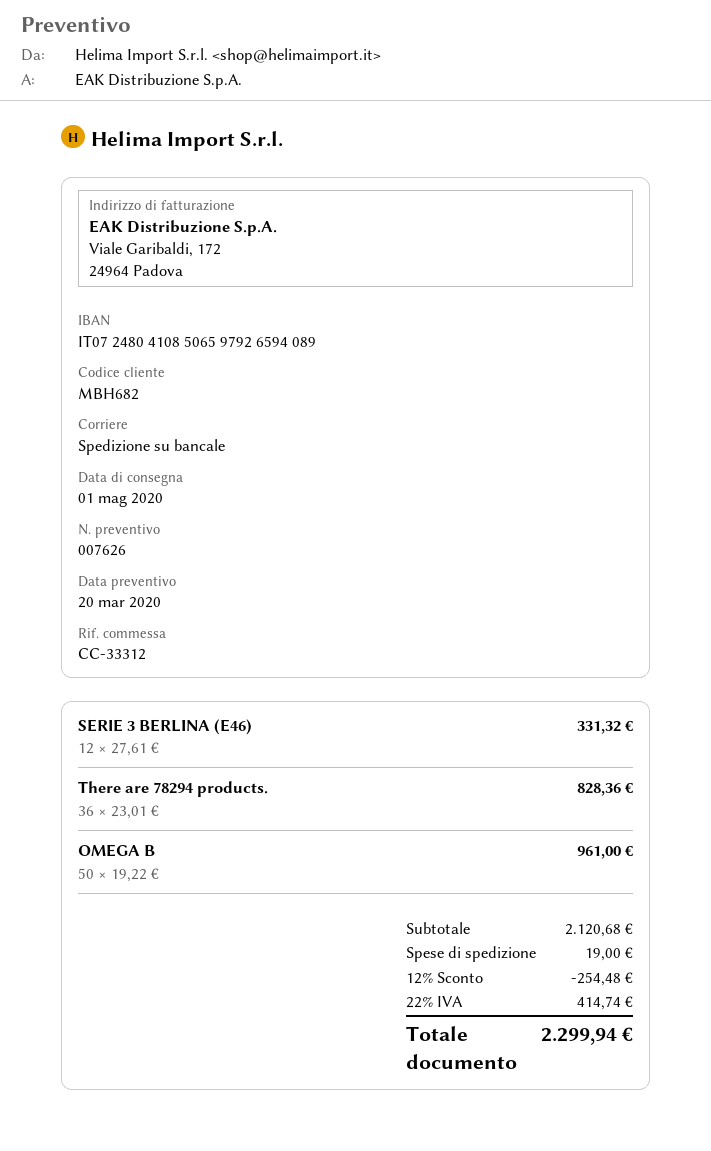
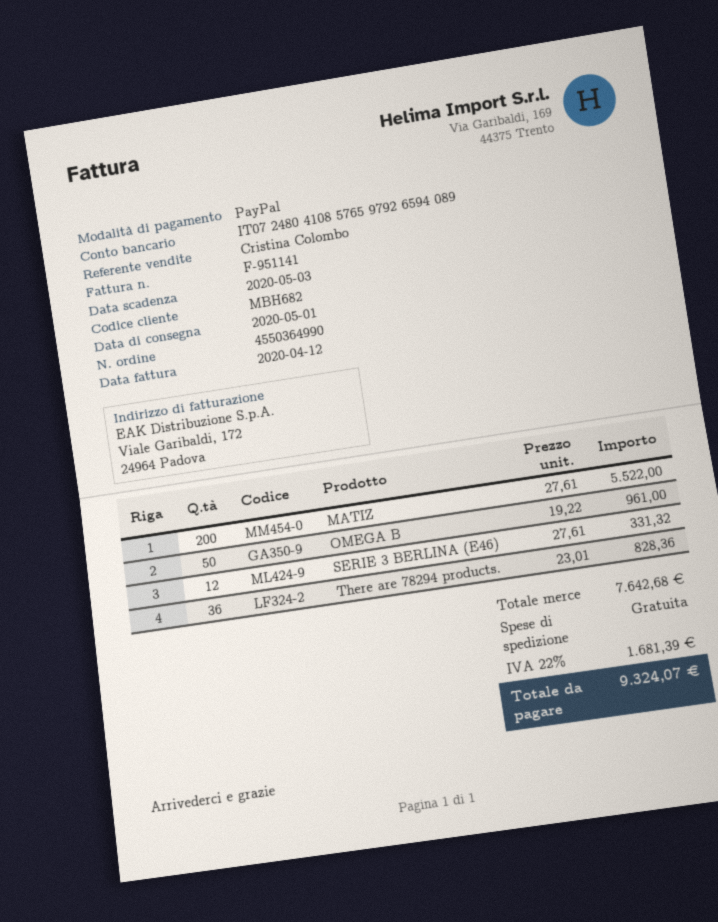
bank account: IT0724804108506597926594089 -> IT0724804108576597926594089
MATIZ: none -> 200 x 27.61 = 5522.00
subtotal: 2120.68 -> 7642.68
discount: 12% = 254.48 -> none
shipping: 19.00 -> 0.00
tax: 22% = 414.74 -> 22% = 1681.39
total: 2299.94 -> 9324.07

